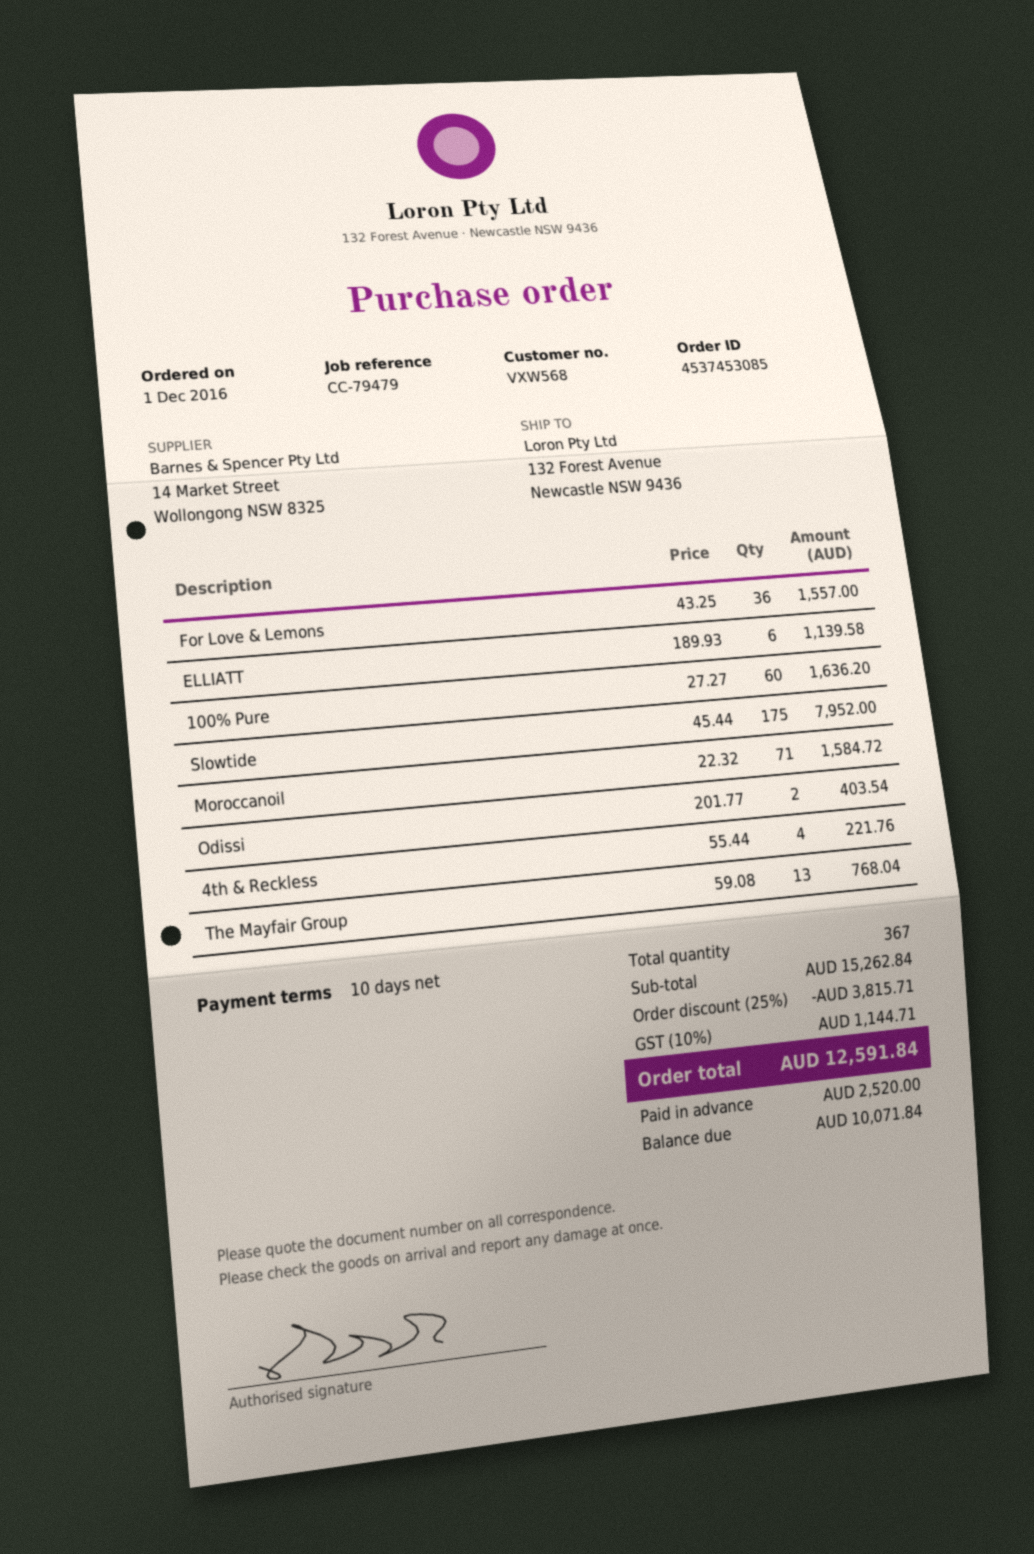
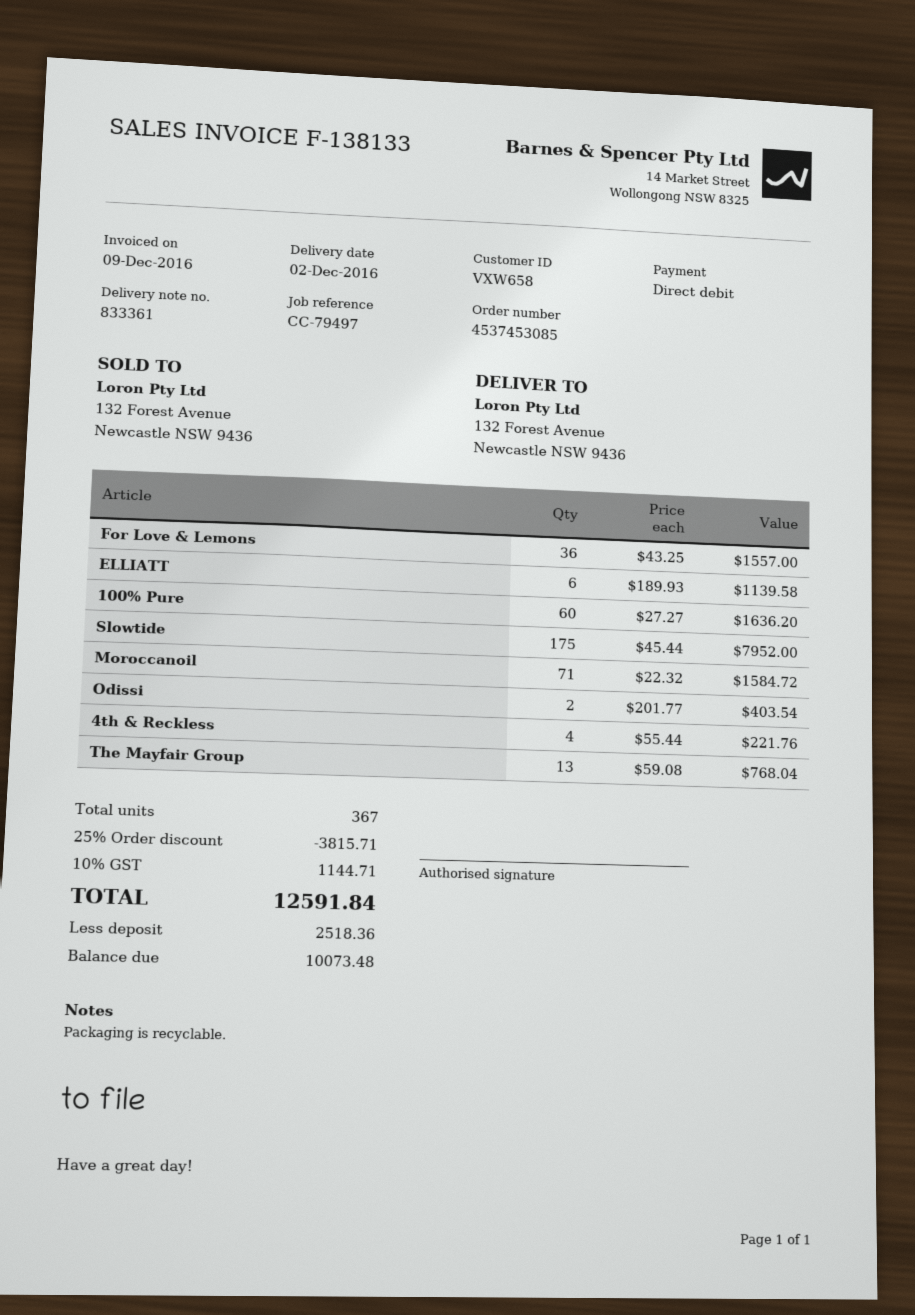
customer number: VXW568 -> VXW658
reference: CC-79479 -> CC-79497
deposit: 2520.00 -> 2518.36
balance: 10071.84 -> 10073.48

